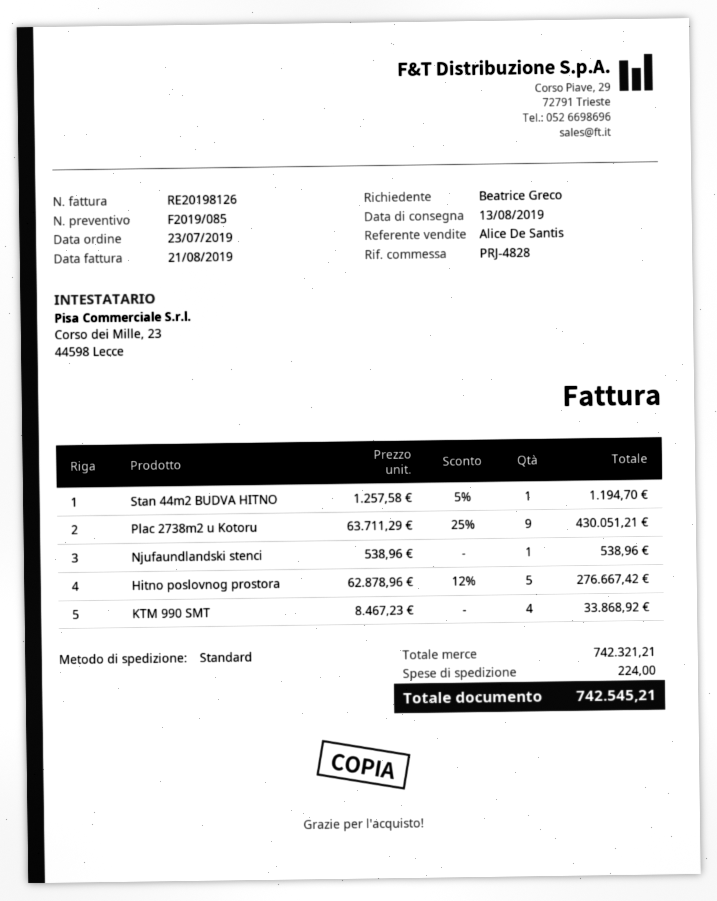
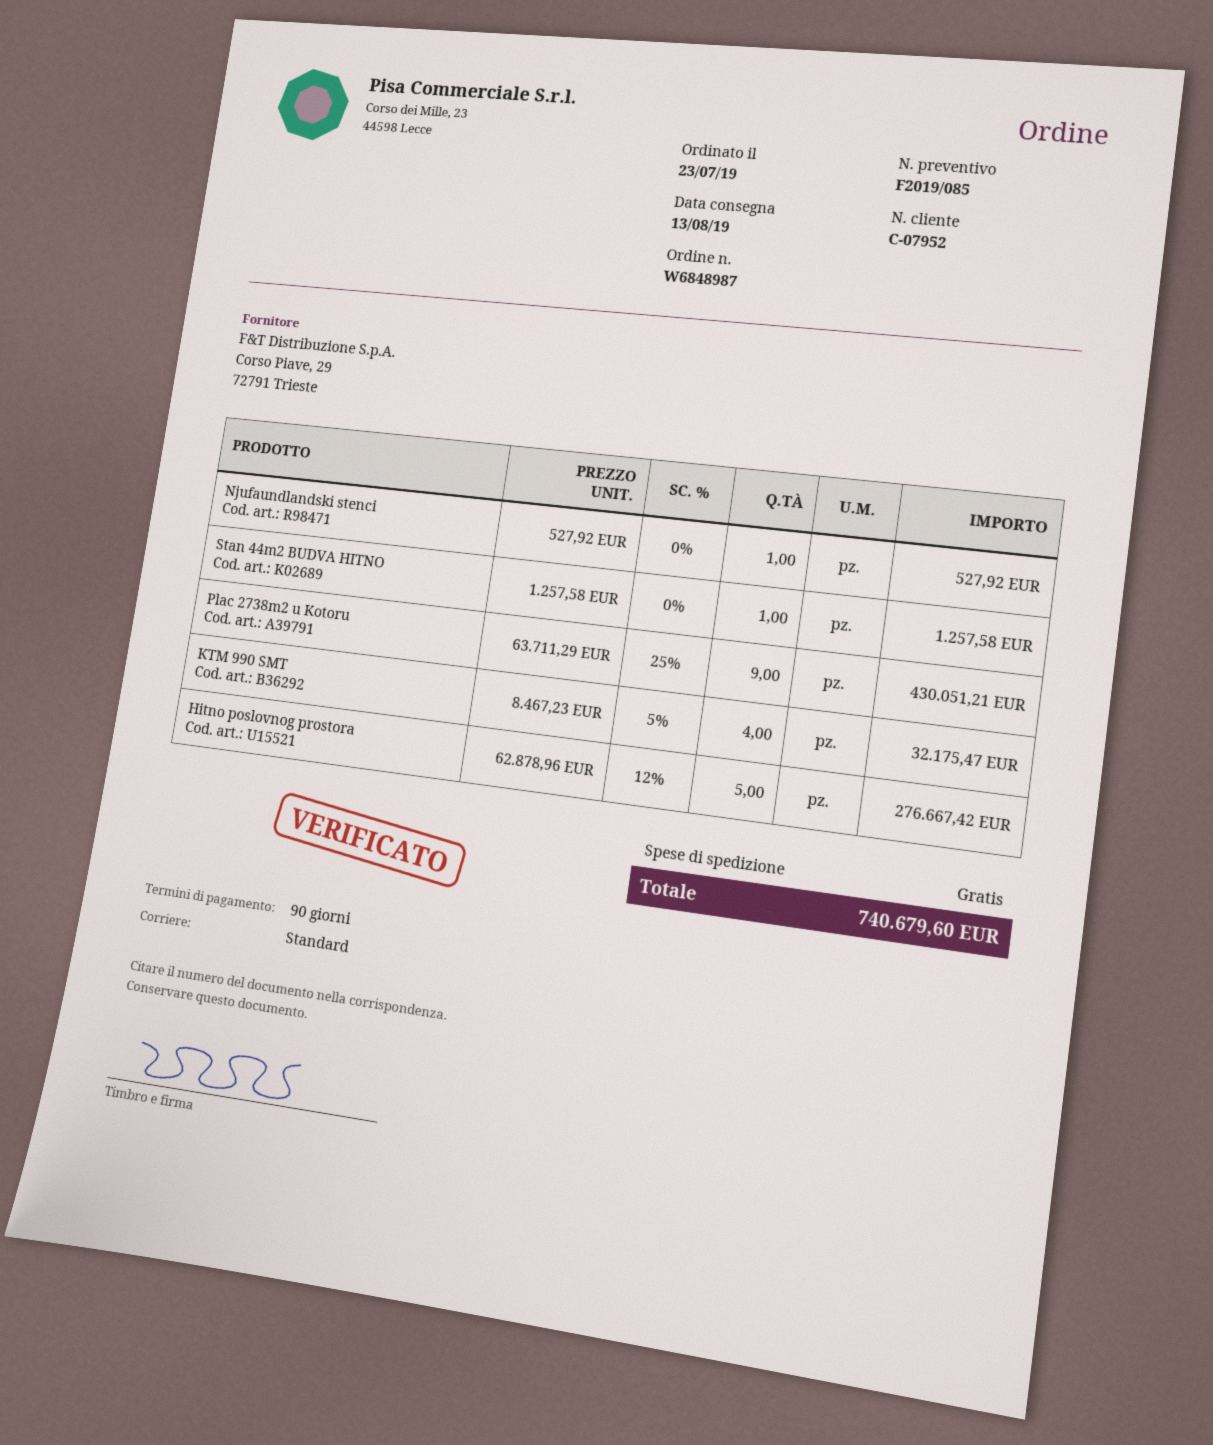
Stan 44m2 BUDVA HITNO: 1 x 1257.58 - 5% = 1194.70 -> 1 x 1257.58 = 1257.58
Njufaundlandski stenci: 1 x 538.96 = 538.96 -> 1 x 527.92 = 527.92
KTM 990 SMT: 4 x 8467.23 = 33868.92 -> 4 x 8467.23 - 5% = 32175.47
shipping: 224.00 -> 0.00
total: 742545.21 -> 740679.60

